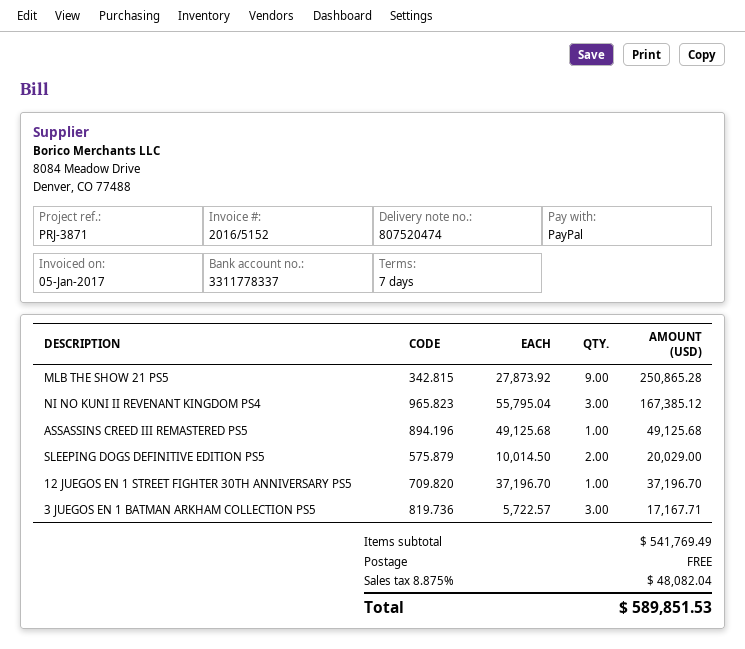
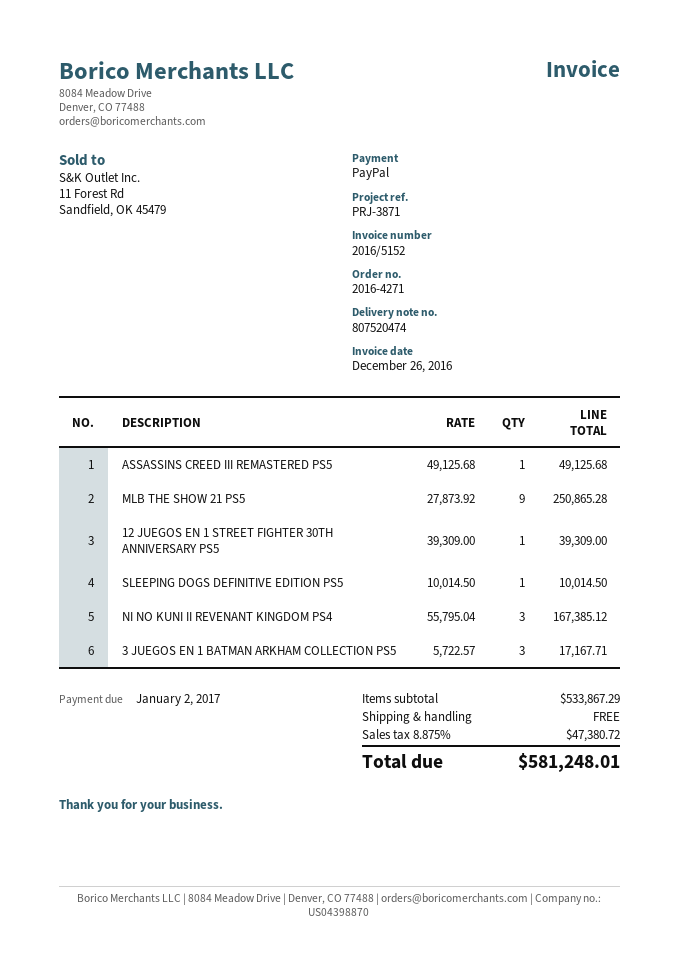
invoice date: 2017-01-05 -> 2016-12-26
SLEEPING DOGS DEFINITIVE EDITION PS5: 2 x 10014.50 = 20029.00 -> 1 x 10014.50 = 10014.50
12 JUEGOS EN 1 STREET FIGHTER 30TH ANNIVERSARY PS5: 1 x 37196.70 = 37196.70 -> 1 x 39309.00 = 39309.00
subtotal: 541769.49 -> 533867.29
tax: 8.875% = 48082.04 -> 8.875% = 47380.72
total: 589851.53 -> 581248.01

